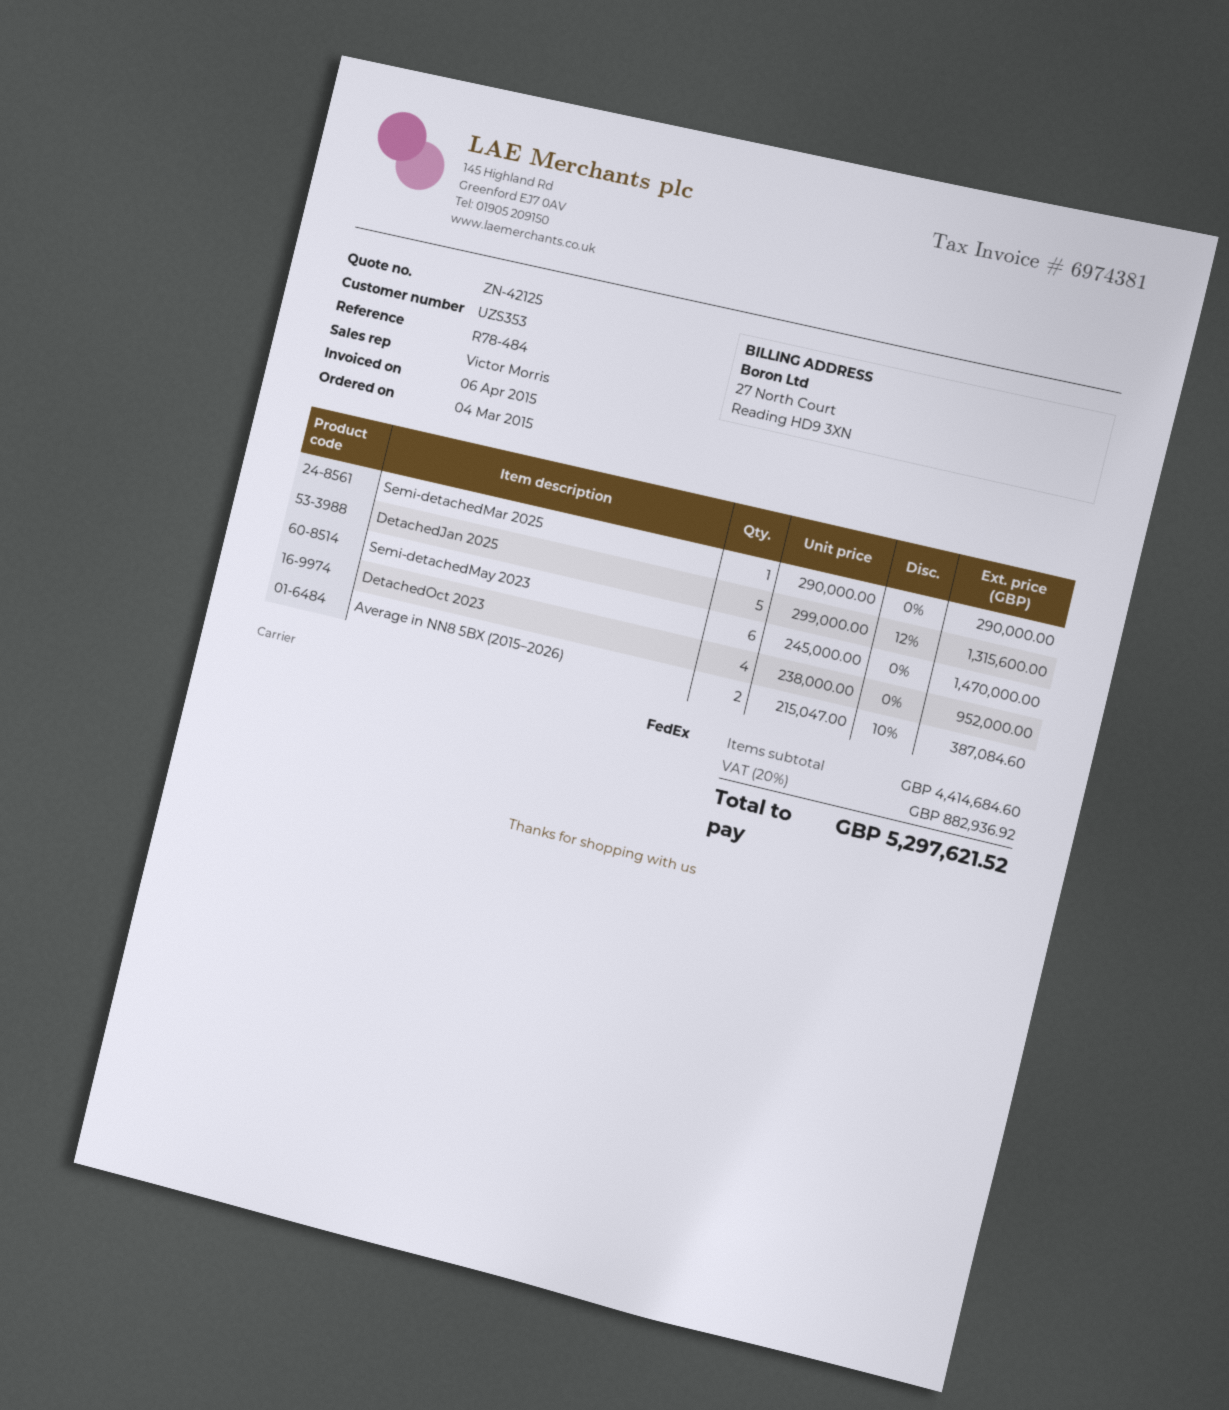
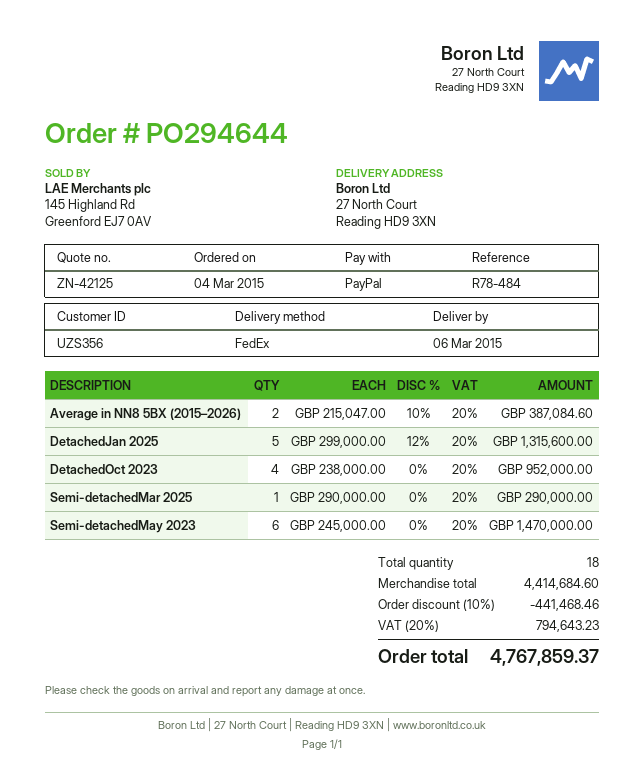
customer number: UZS353 -> UZS356
discount: none -> 10% = 441468.46
tax: 20% = 882936.92 -> 20% = 794643.23
total: 5297621.52 -> 4767859.37

